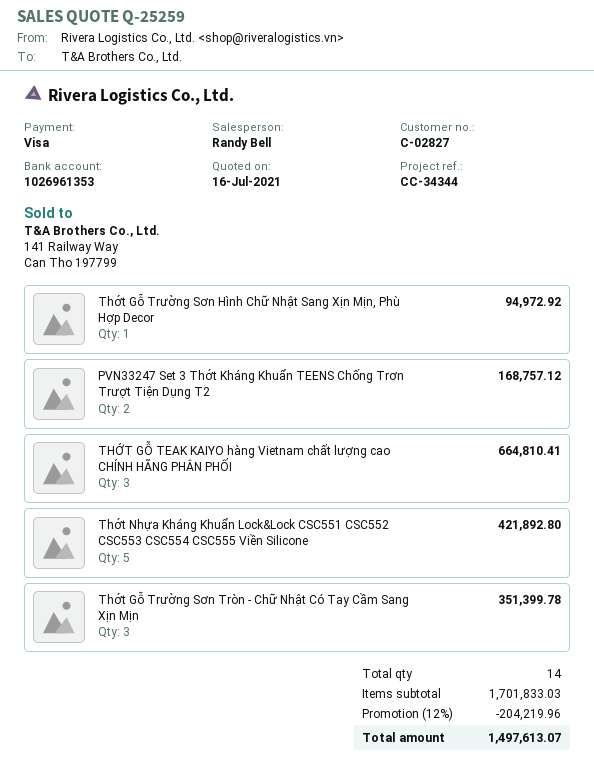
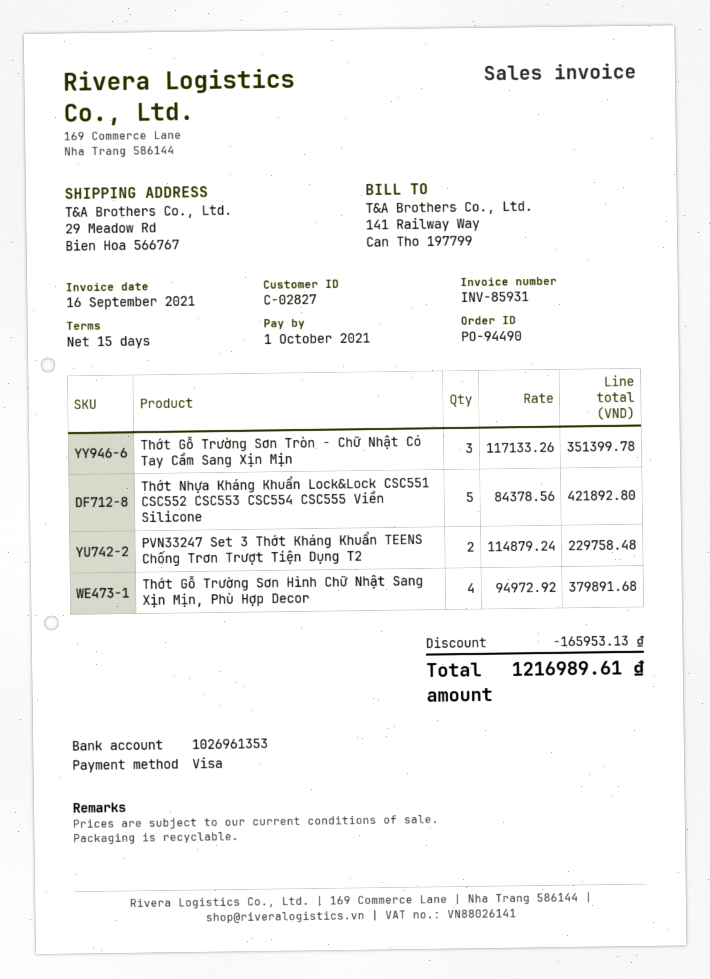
Thớt Gỗ Trường Sơn Hình Chữ Nhật Sang Xịn Mịn, Phù Hợp Decor: 1 for 94972.92 -> 4 for 379891.68
PVN33247 Set 3 Thớt Kháng Khuẩn TEENS Chống Trơn Trượt Tiện Dụng T2: 2 for 168757.12 -> 2 for 229758.48
THỚT GỖ TEAK KAIYO hàng Vietnam chất lượng cao CHÍNH HÃNG PHÂN PHỐI: 3 for 664810.41 -> none
discount: 204219.96 -> 165953.13
total: 1497613.07 -> 1216989.61

